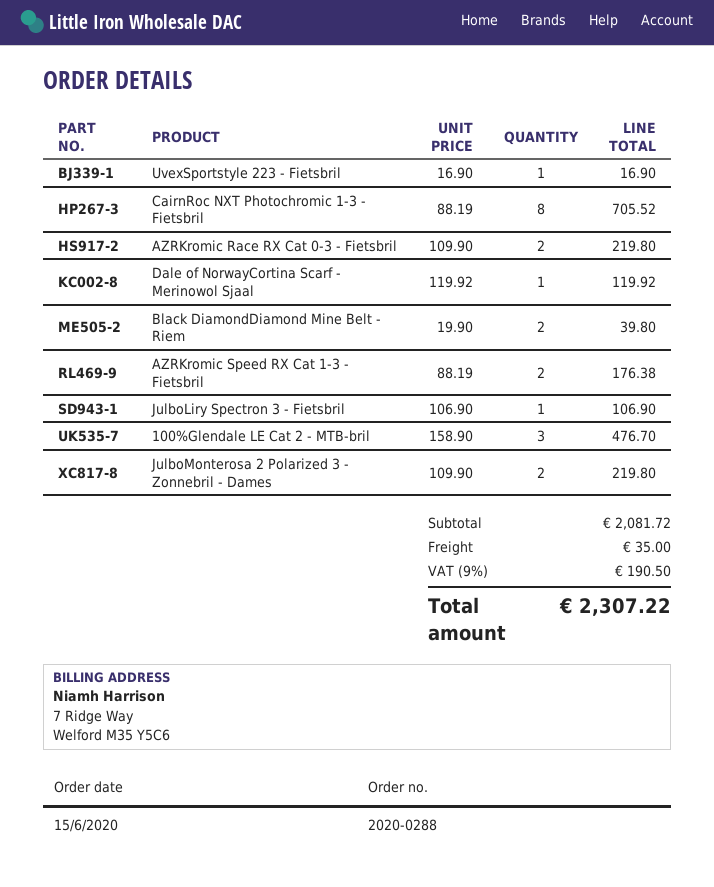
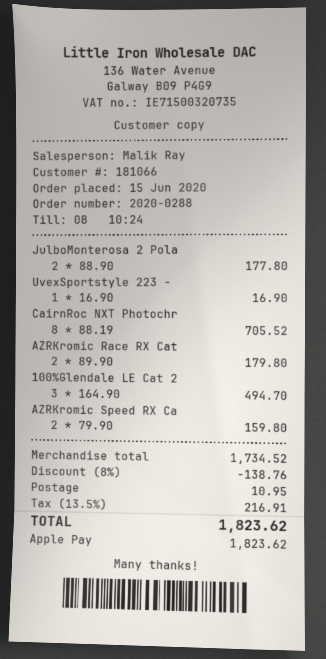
AZRKromic Race RX Cat 0-3 - Fietsbril: 2 x 109.90 = 219.80 -> 2 x 89.90 = 179.80
Dale of NorwayCortina Scarf - Merinowol Sjaal: 1 x 119.92 = 119.92 -> none
Black DiamondDiamond Mine Belt - Riem: 2 x 19.90 = 39.80 -> none
AZRKromic Speed RX Cat 1-3 - Fietsbril: 2 x 88.19 = 176.38 -> 2 x 79.90 = 159.80
JulboLiry Spectron 3 - Fietsbril: 1 x 106.90 = 106.90 -> none
100%Glendale LE Cat 2 - MTB-bril: 3 x 158.90 = 476.70 -> 3 x 164.90 = 494.70
JulboMonterosa 2 Polarized 3 - Zonnebril - Dames: 2 x 109.90 = 219.80 -> 2 x 88.90 = 177.80
subtotal: 2081.72 -> 1734.52
discount: none -> 8% = 138.76
shipping: 35.00 -> 10.95
tax: 9% = 190.50 -> 13.5% = 216.91
total: 2307.22 -> 1823.62

